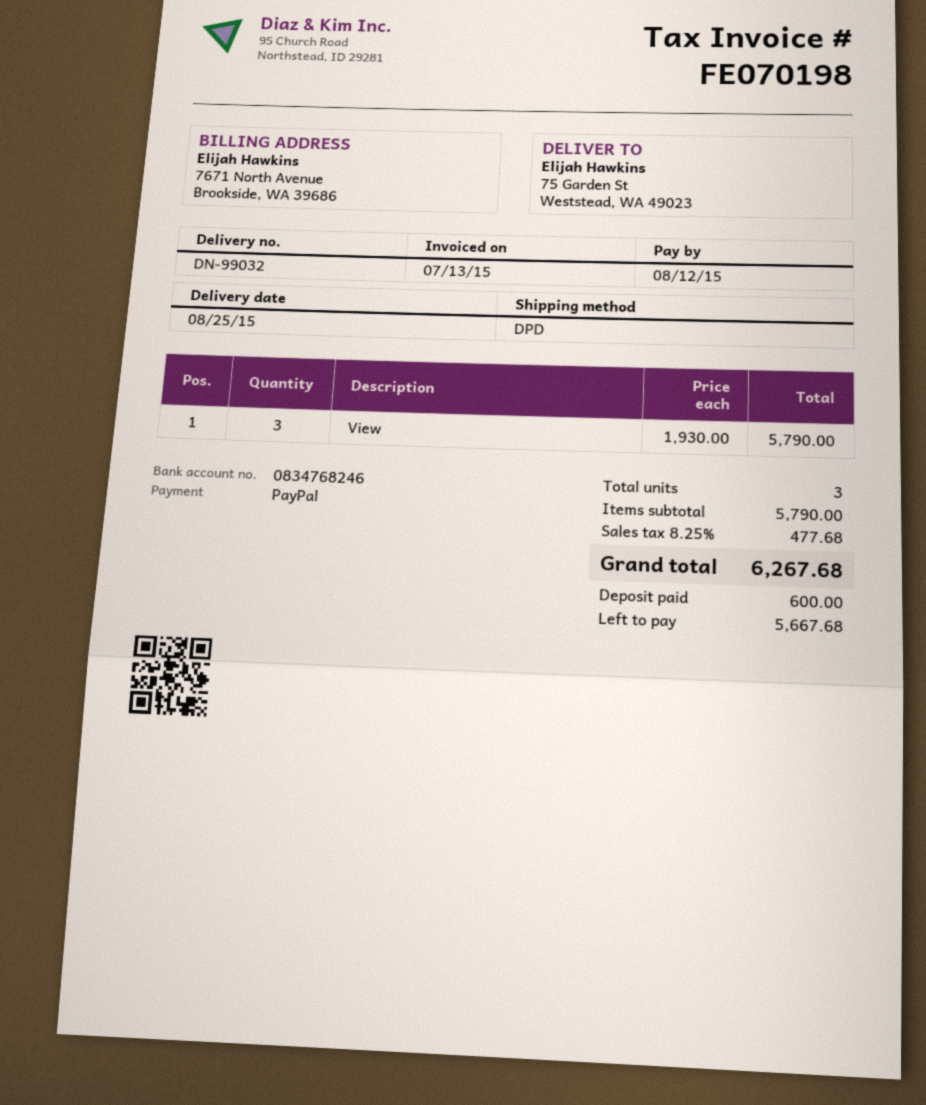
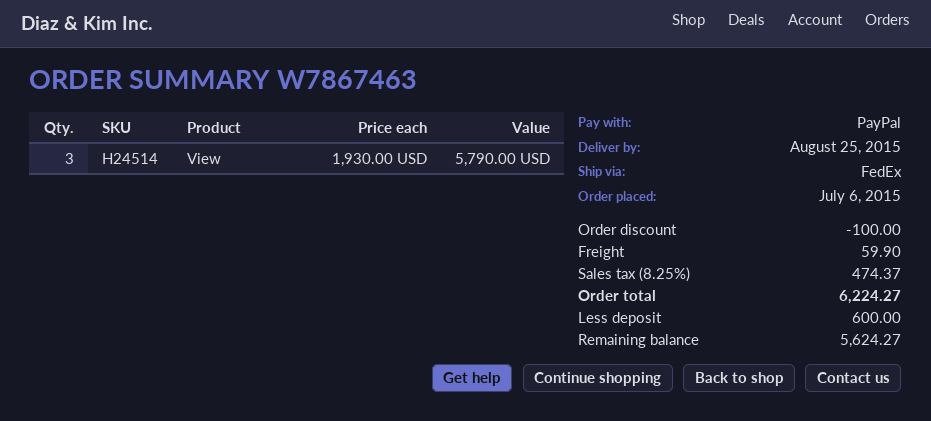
shipping method: DPD -> FedEx
discount: none -> 100.00
shipping: none -> 59.90
tax: 8.25% = 477.68 -> 8.25% = 474.37
total: 6267.68 -> 6224.27
balance: 5667.68 -> 5624.27

